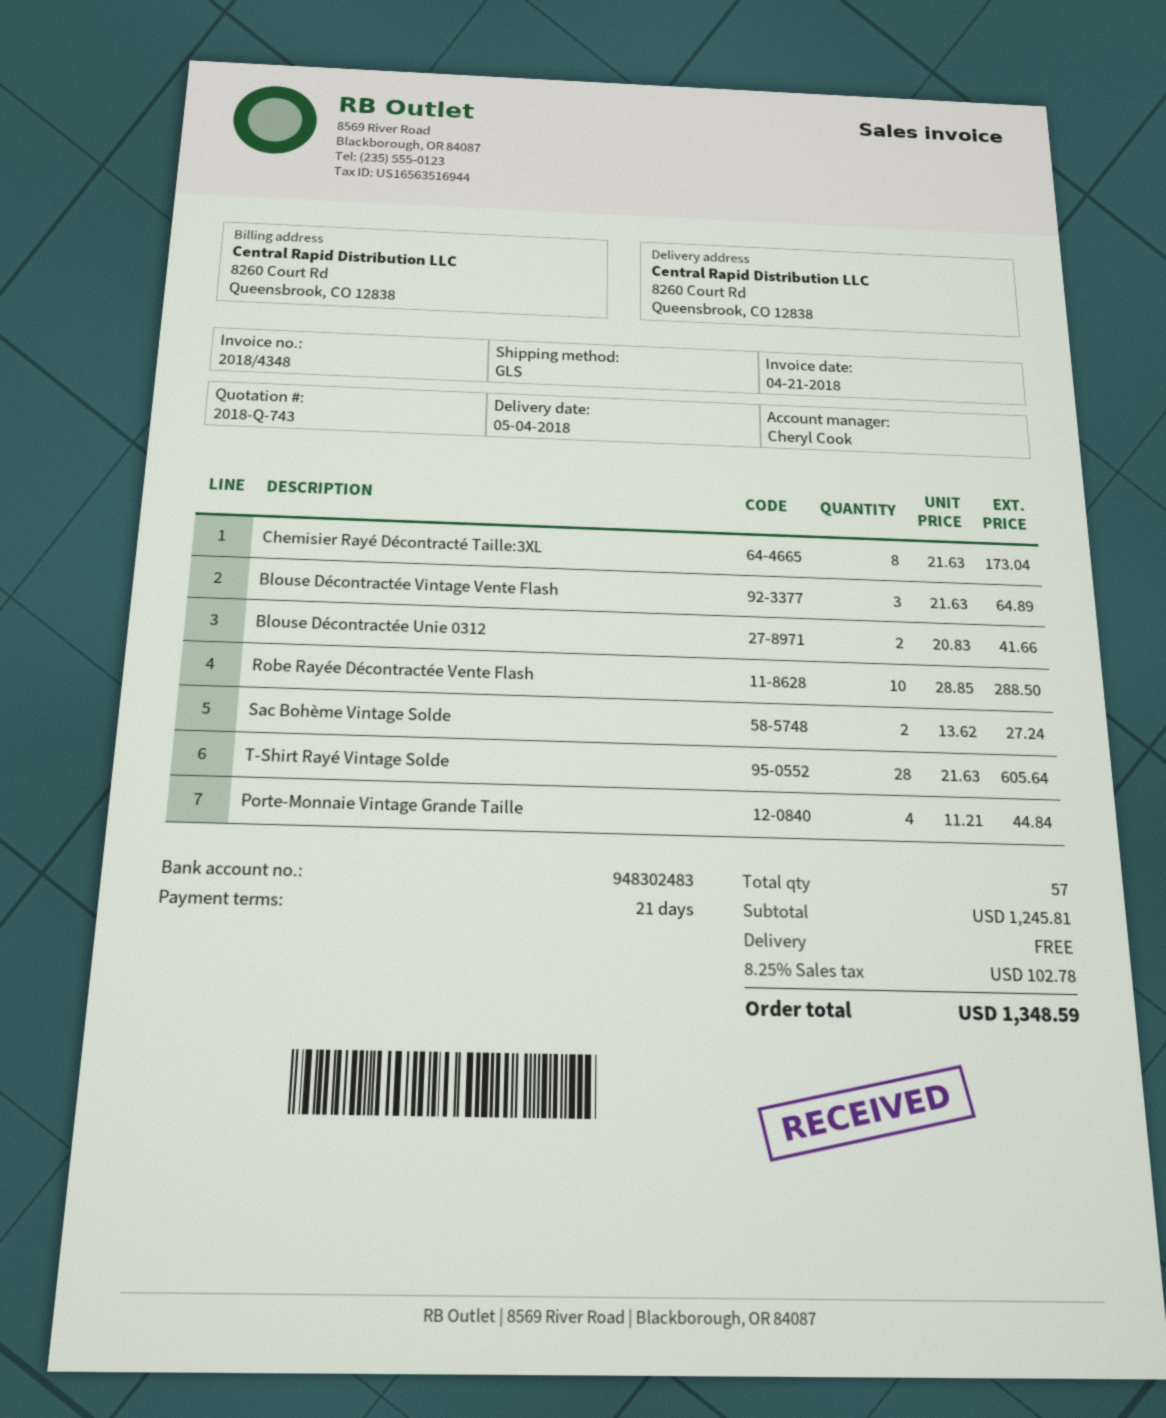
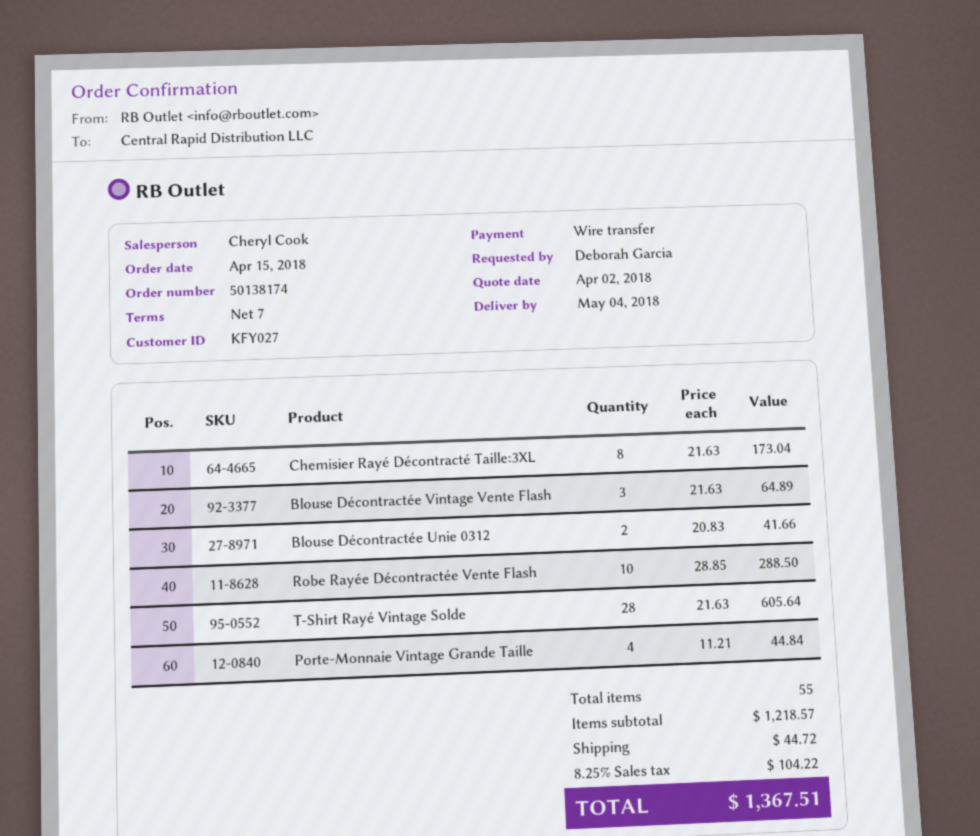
payment terms: 21 days -> 7 days
Sac Bohème Vintage Solde: 2 x 13.62 = 27.24 -> none
total quantity: 57 -> 55
subtotal: 1245.81 -> 1218.57
shipping: 0.00 -> 44.72
tax: 8.25% = 102.78 -> 8.25% = 104.22
total: 1348.59 -> 1367.51

